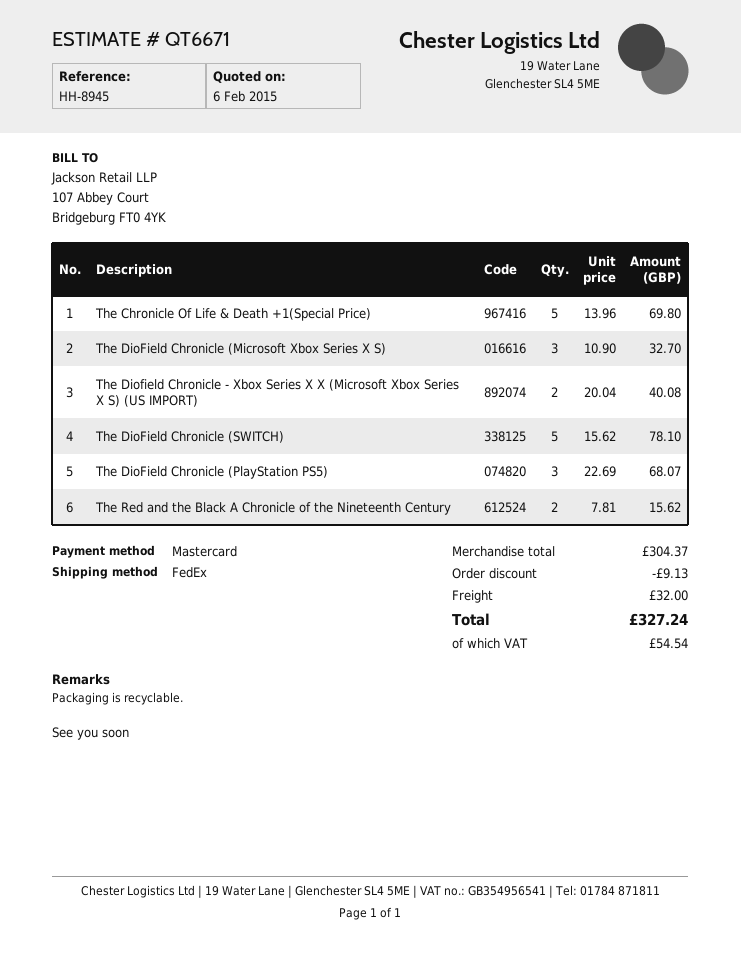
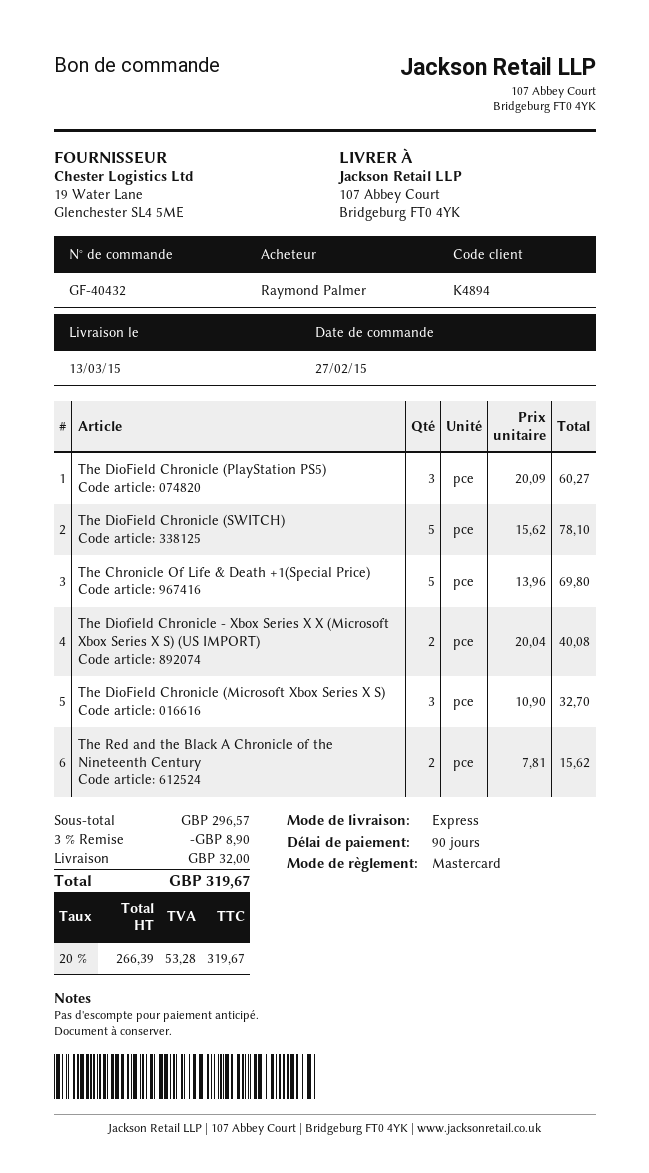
shipping method: FedEx -> express
The DioField Chronicle (PlayStation PS5): 3 x 22.69 = 68.07 -> 3 x 20.09 = 60.27
subtotal: 304.37 -> 296.57
discount: 9.13 -> 8.90
tax: 54.54 -> 53.28
total: 327.24 -> 319.67

